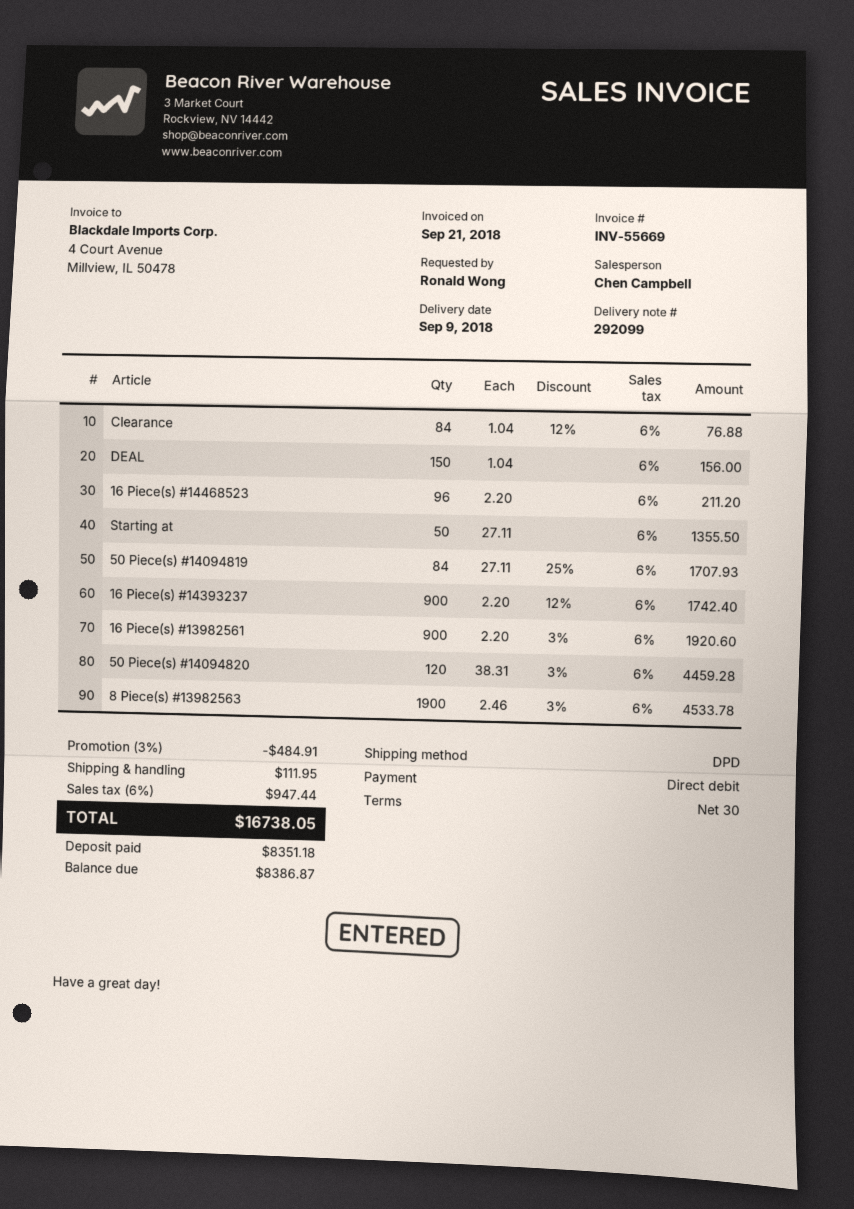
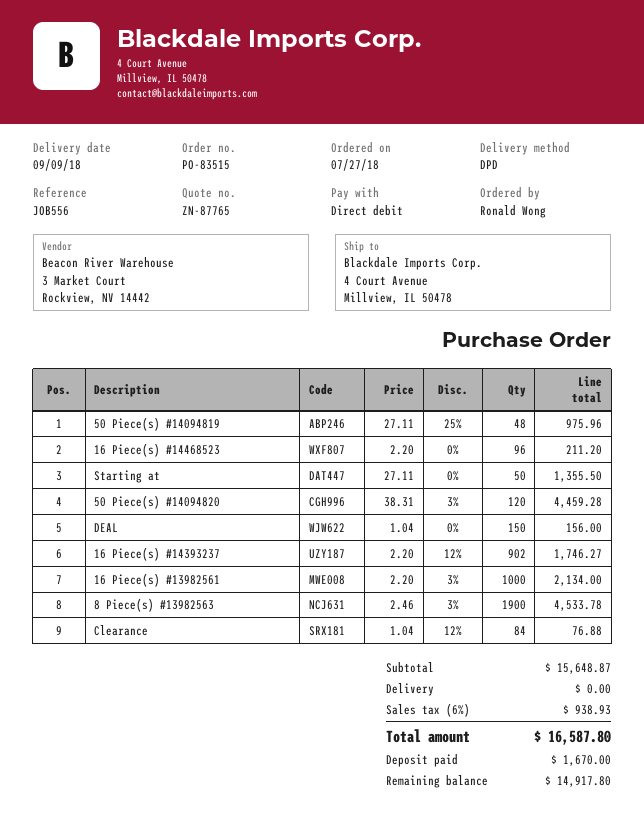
50 Piece(s) #14094819: 84 x 27.11 - 25% = 1707.93 -> 48 x 27.11 - 25% = 975.96
16 Piece(s) #14393237: 900 x 2.20 - 12% = 1742.40 -> 902 x 2.20 - 12% = 1746.27
16 Piece(s) #13982561: 900 x 2.20 - 3% = 1920.60 -> 1000 x 2.20 - 3% = 2134.00
discount: 3% = 484.91 -> none
shipping: 111.95 -> 0.00
tax: 6% = 947.44 -> 6% = 938.93
total: 16738.05 -> 16587.80
deposit: 8351.18 -> 1670.00
balance: 8386.87 -> 14917.80

